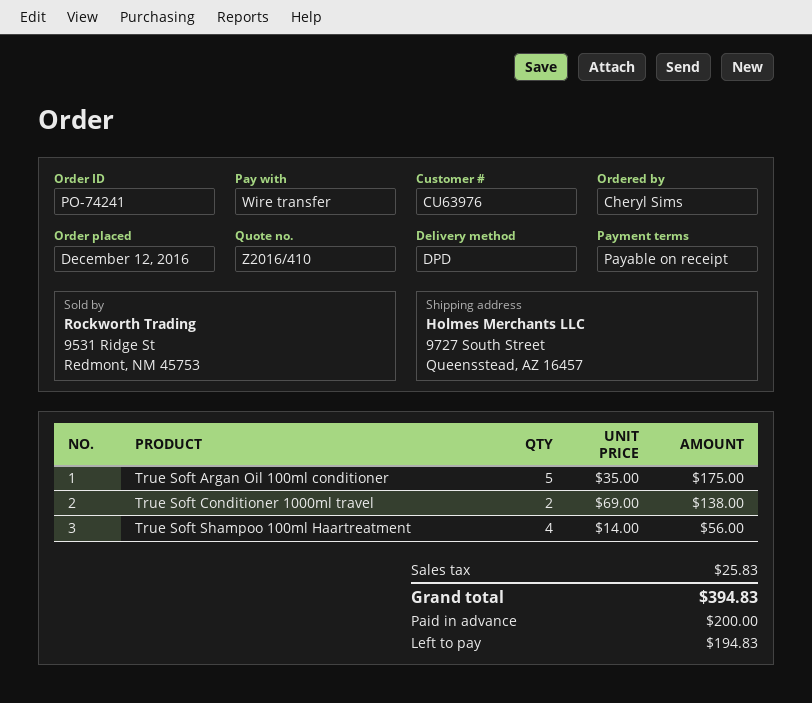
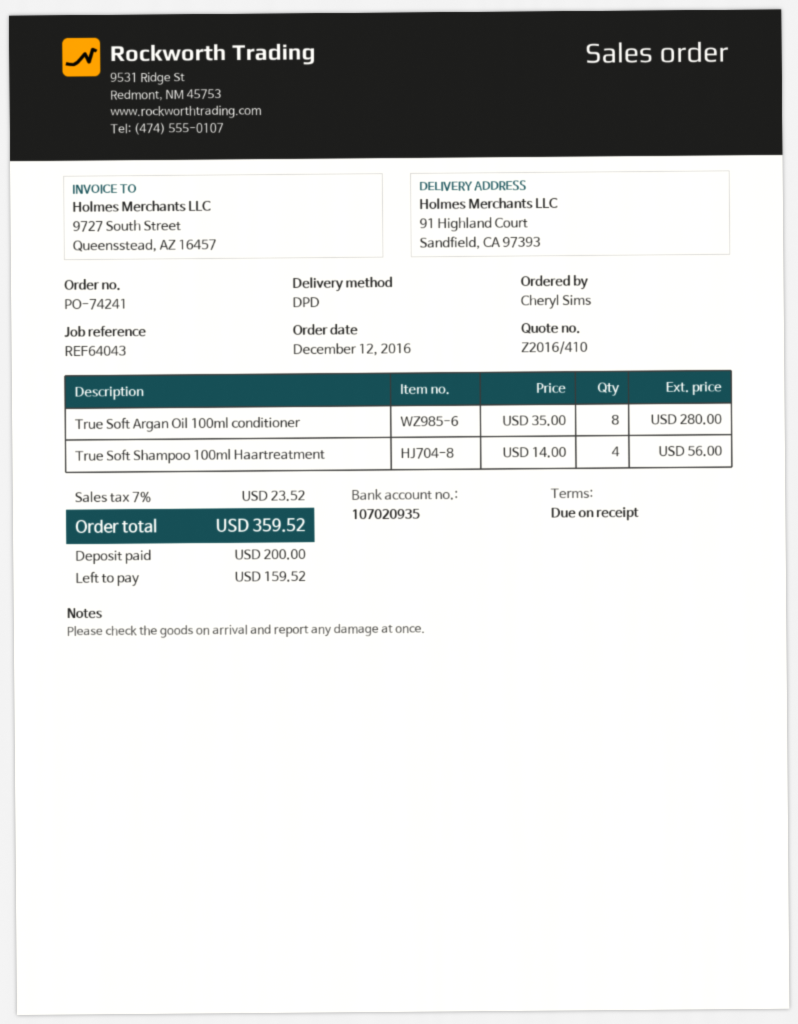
ship to: 9727 South Street, Queensstead, AZ 16457 -> 91 Highland Court, Sandfield, CA 97393
True Soft Argan Oil 100ml conditioner: 5 x 35.00 = 175.00 -> 8 x 35.00 = 280.00
True Soft Conditioner 1000ml travel: 2 x 69.00 = 138.00 -> none
tax: 25.83 -> 23.52
total: 394.83 -> 359.52
balance: 194.83 -> 159.52

